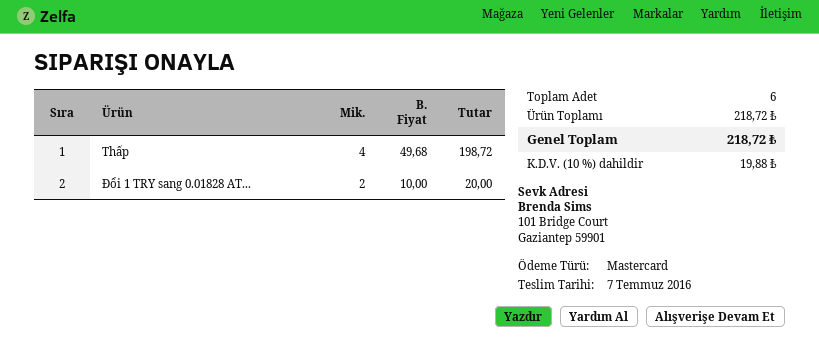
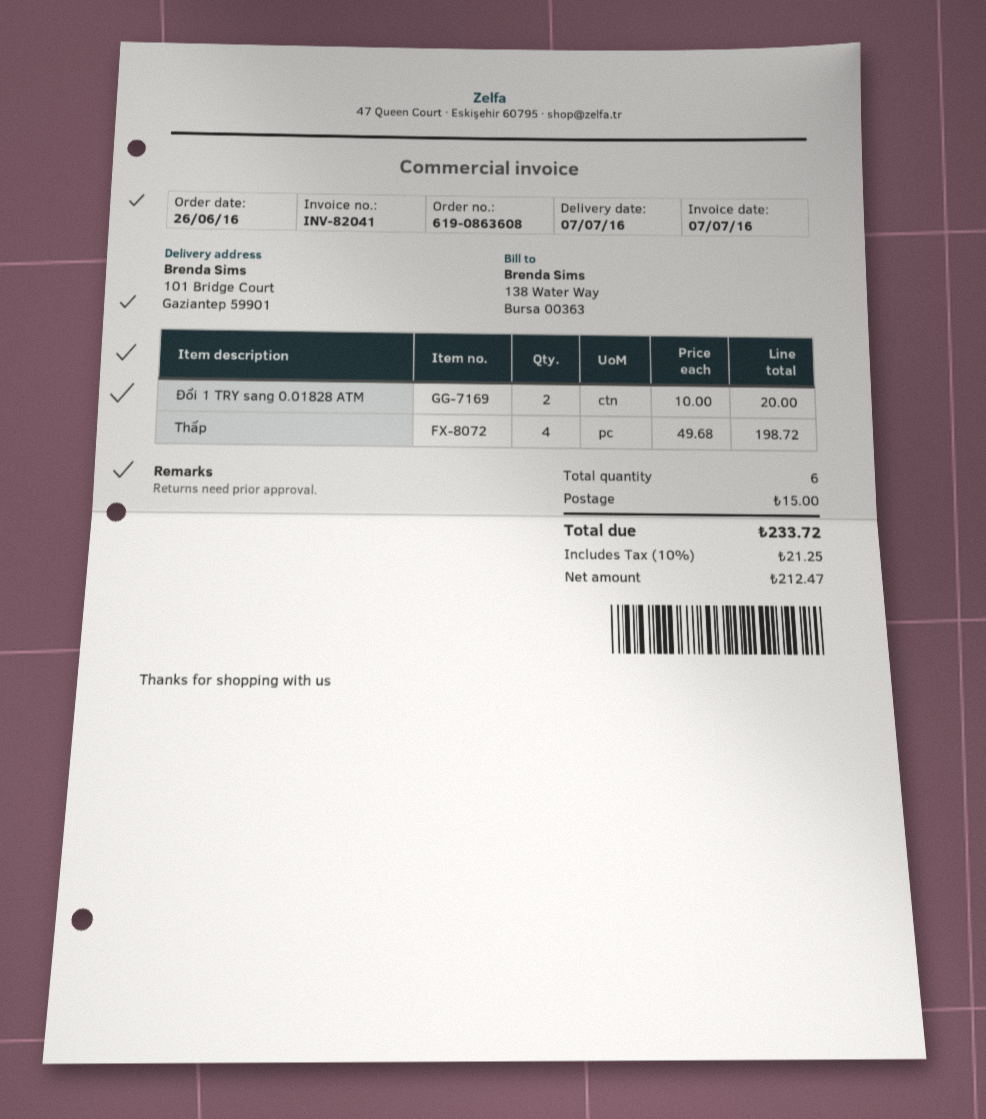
shipping: none -> 15.00
tax: 10% = 19.88 -> 10% = 21.25
total: 218.72 -> 233.72

